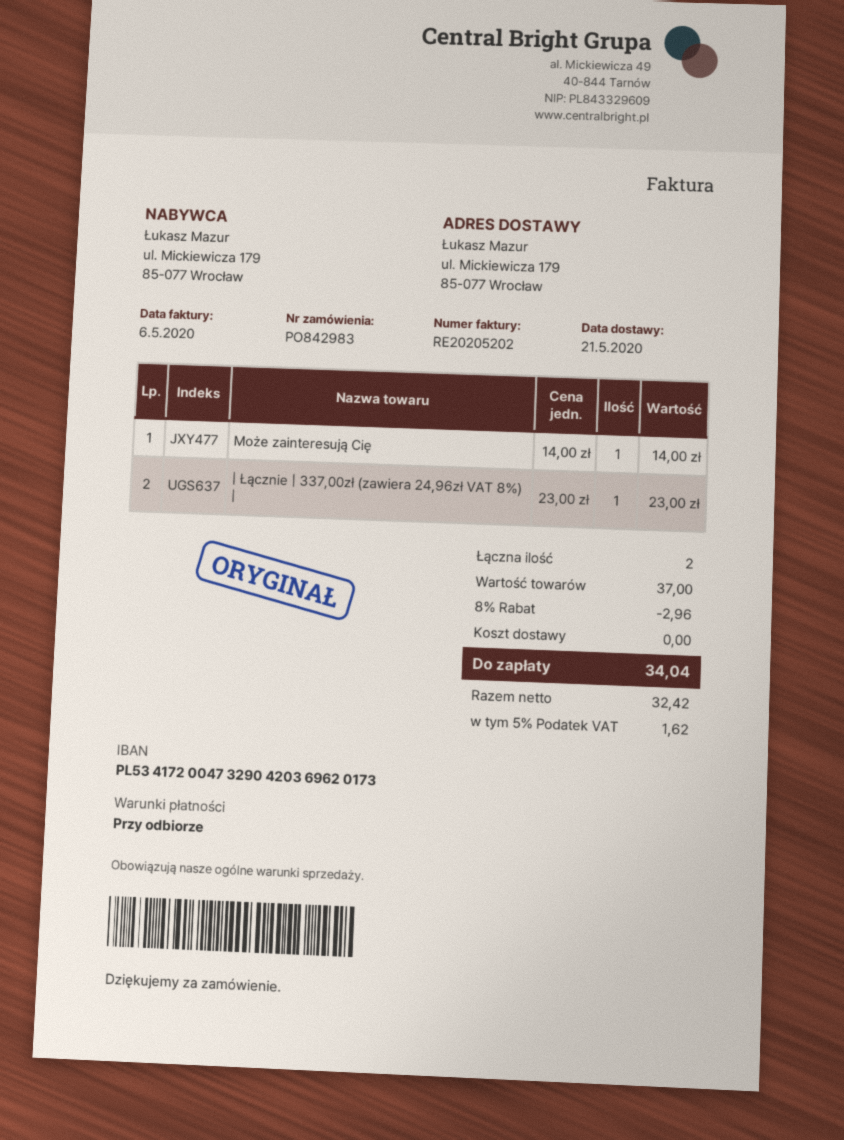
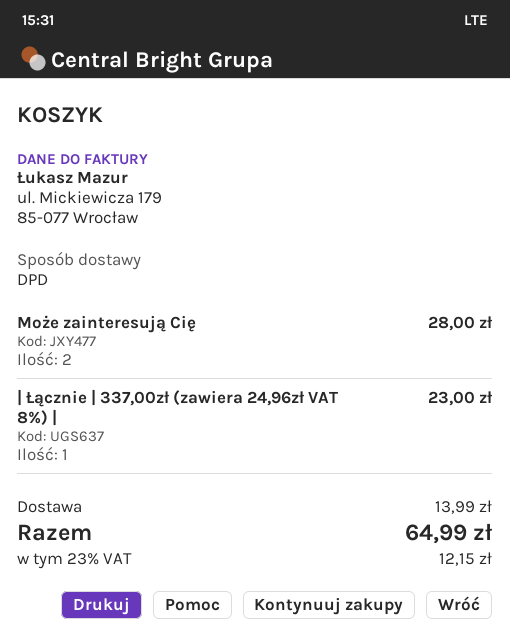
Może zainteresują Cię: 1 for 14.00 -> 2 for 28.00
discount: 8% = 2.96 -> none
shipping: 0.00 -> 13.99
tax: 5% = 1.62 -> 23% = 12.15
total: 34.04 -> 64.99

